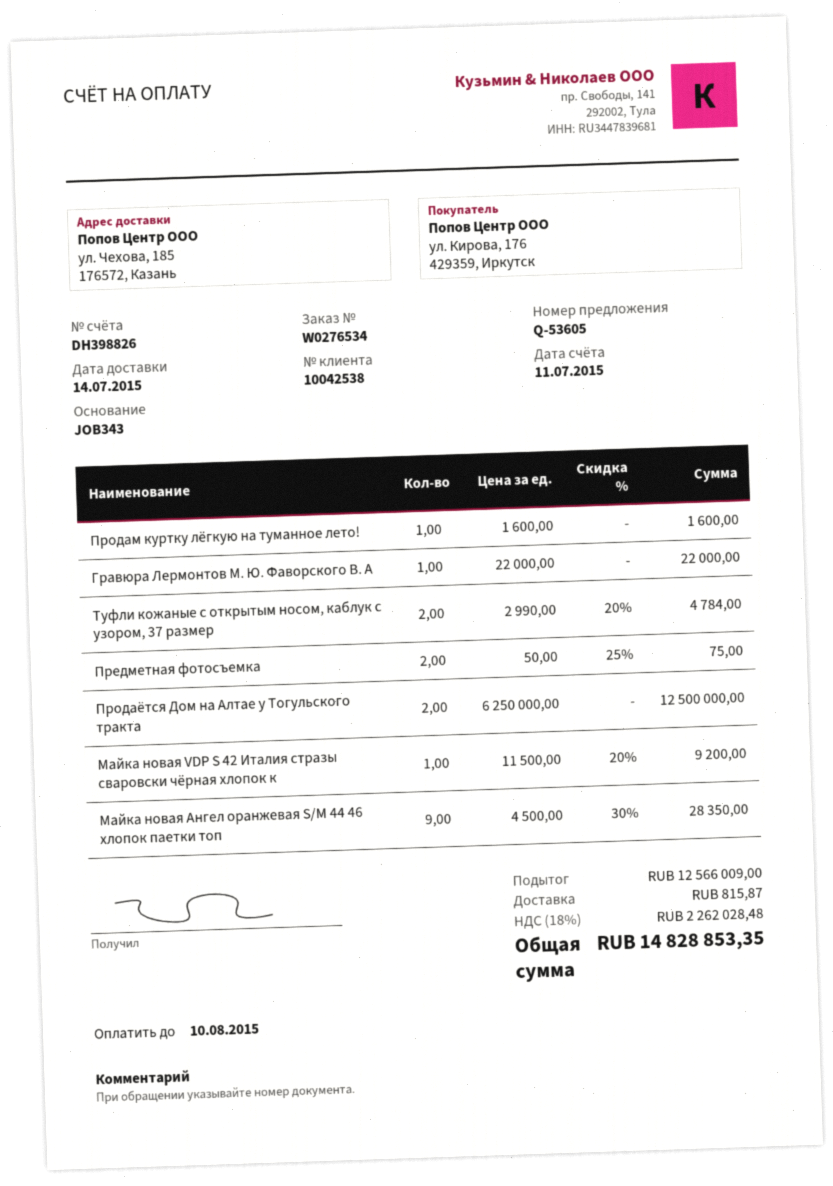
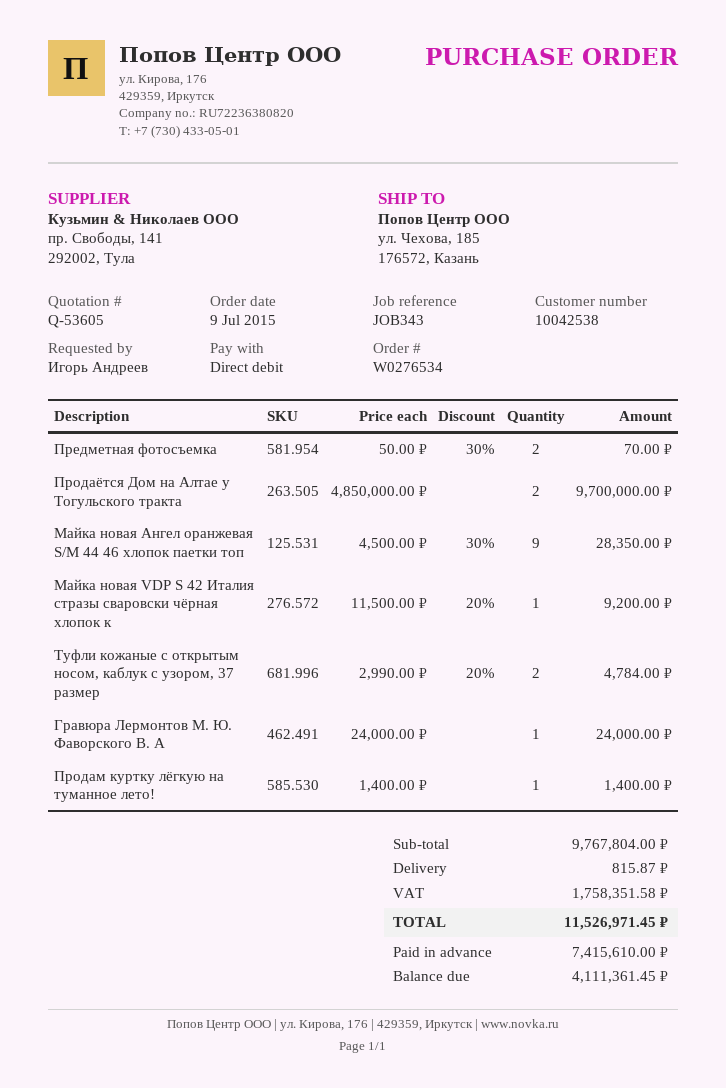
Продам куртку лёгкую на туманное лето!: 1 x 1600.00 = 1600.00 -> 1 x 1400.00 = 1400.00
Гравюра Лермонтов М. Ю. Фаворского В. А: 1 x 22000.00 = 22000.00 -> 1 x 24000.00 = 24000.00
Предметная фотосъемка: 2 x 50.00 - 25% = 75.00 -> 2 x 50.00 - 30% = 70.00
Продаётся Дом на Алтае у Тогульского тракта: 2 x 6250000.00 = 12500000.00 -> 2 x 4850000.00 = 9700000.00
subtotal: 12566009.00 -> 9767804.00
tax: 2262028.48 -> 1758351.58
total: 14828853.35 -> 11526971.45

